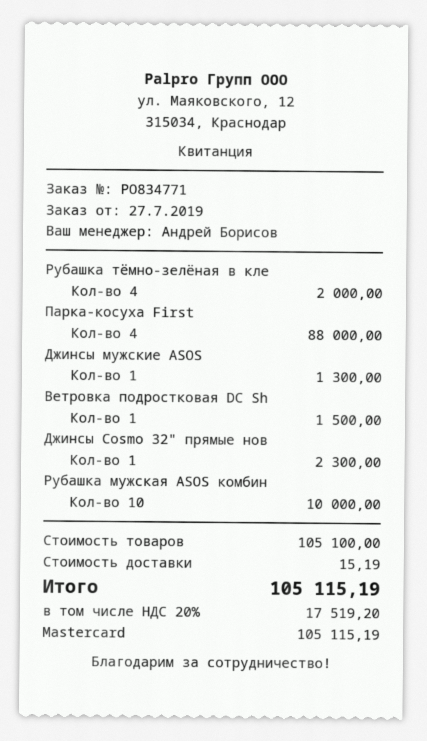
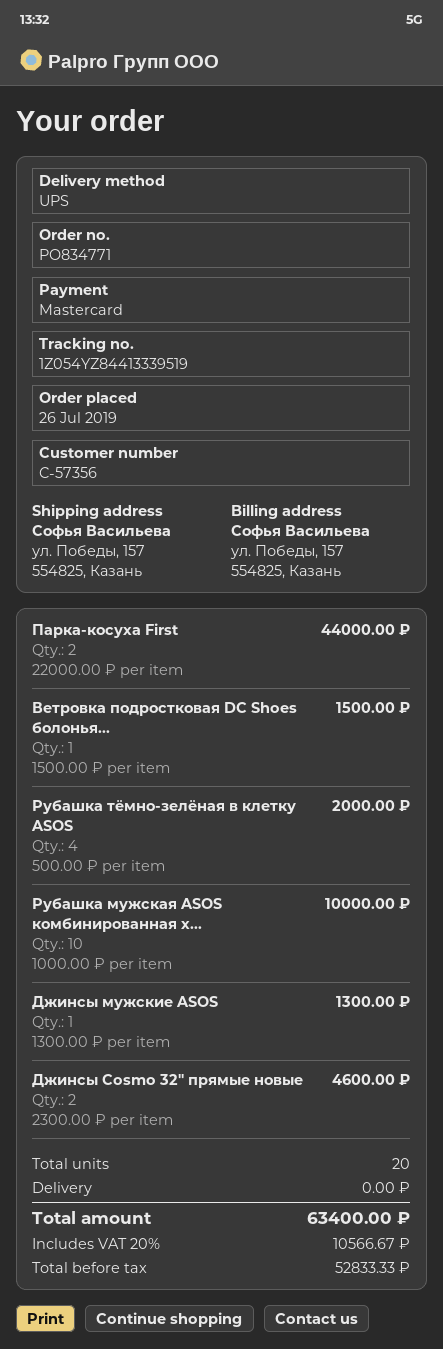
order date: 2019-07-27 -> 2019-07-26
Парка-косуха First: 4 for 88000.00 -> 2 for 44000.00
Джинсы Cosmo 32" прямые нов: 1 for 2300.00 -> 2 for 4600.00
shipping: 15.19 -> 0.00
tax: 20% = 17519.20 -> 20% = 10566.67
total: 105115.19 -> 63400.00

